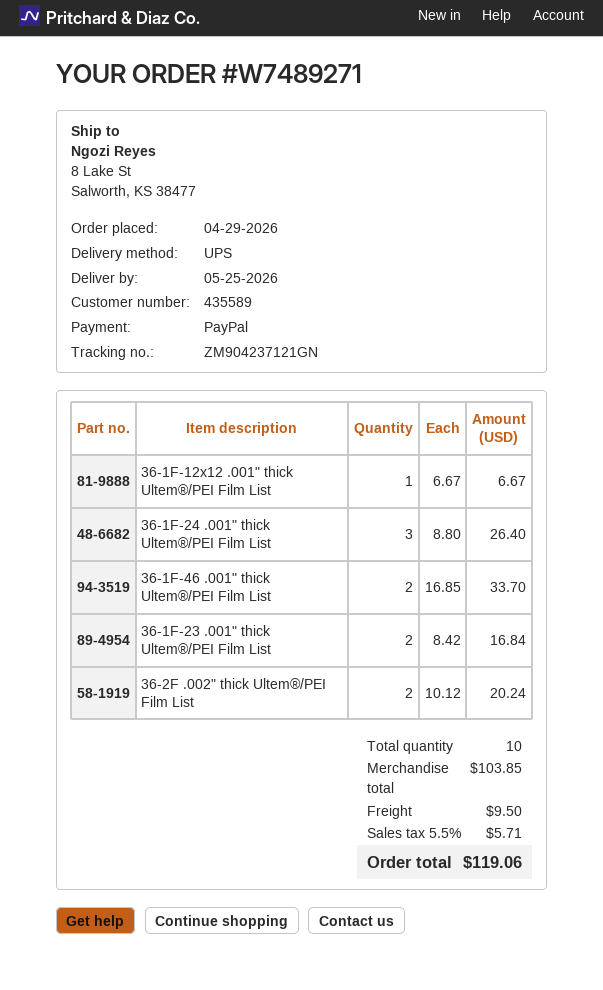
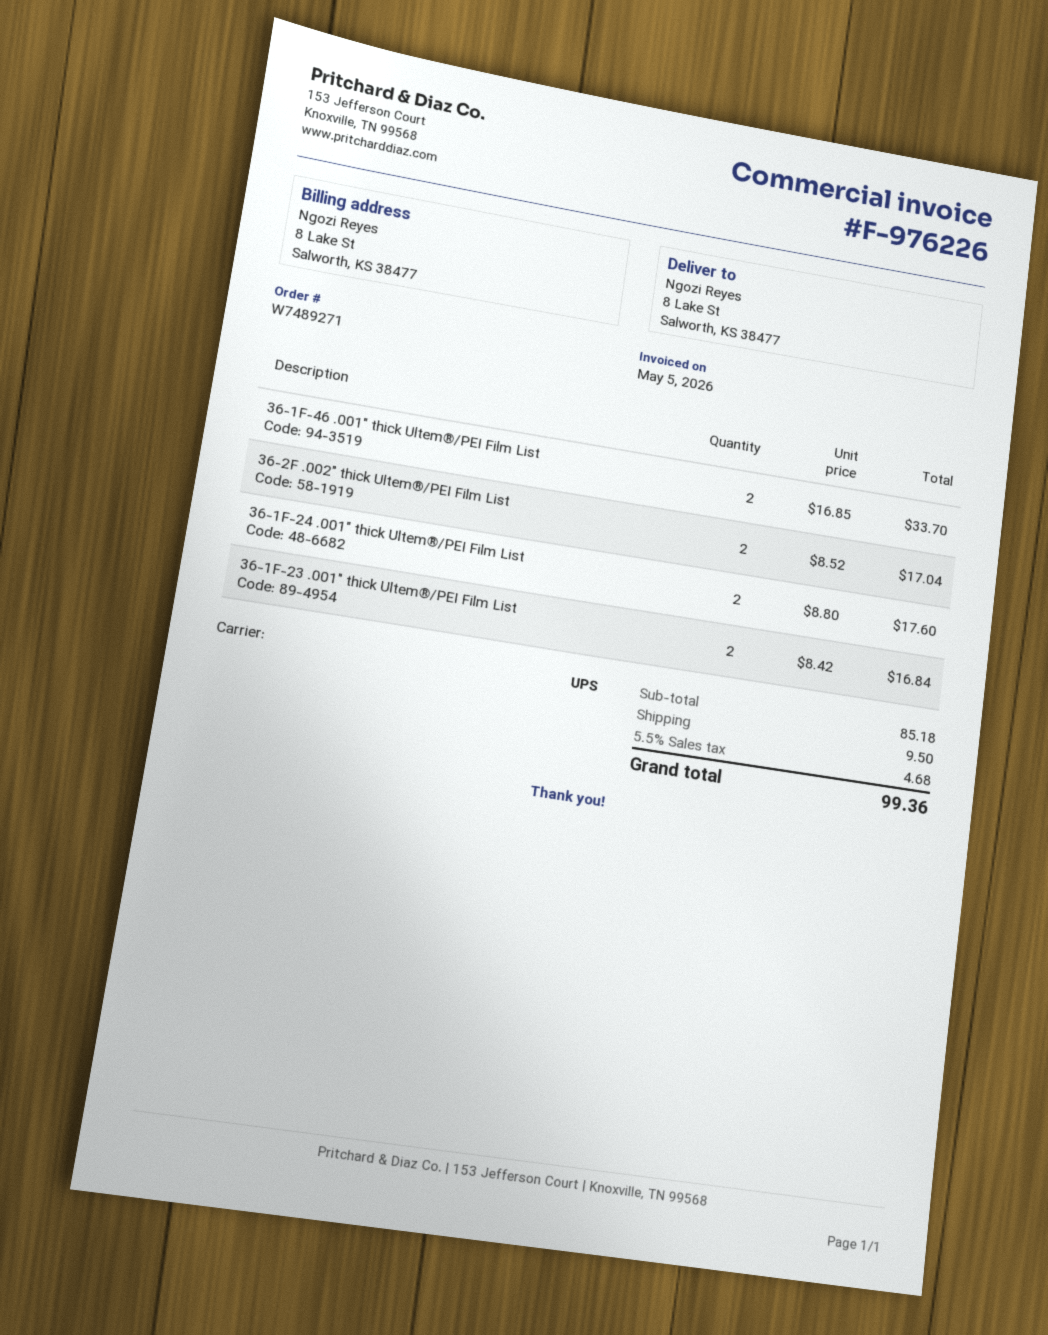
36-1F-12x12 .001" thick Ultem®/PEI Film List: 1 x 6.67 = 6.67 -> none
36-1F-24 .001" thick Ultem®/PEI Film List: 3 x 8.80 = 26.40 -> 2 x 8.80 = 17.60
36-2F .002" thick Ultem®/PEI Film List: 2 x 10.12 = 20.24 -> 2 x 8.52 = 17.04
subtotal: 103.85 -> 85.18
tax: 5.5% = 5.71 -> 5.5% = 4.68
total: 119.06 -> 99.36

